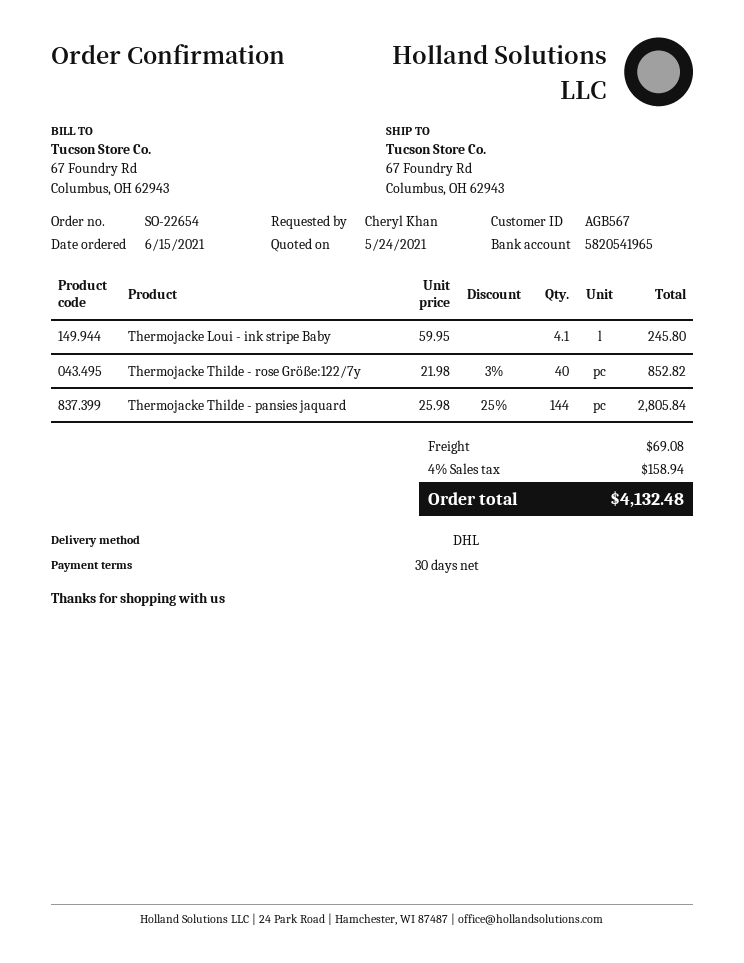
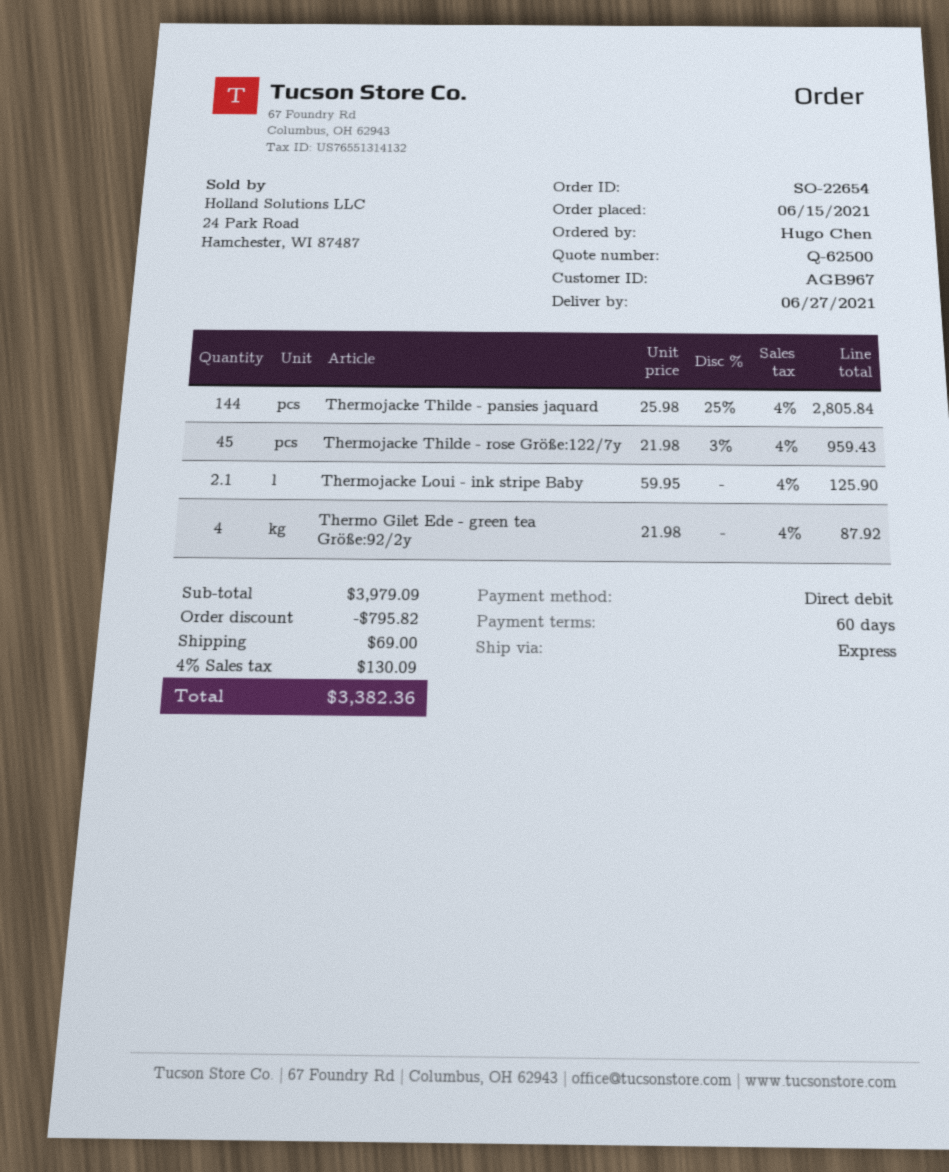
payment terms: 30 days -> 60 days
customer number: AGB567 -> AGB967
ordered by: Cheryl Khan -> Hugo Chen
shipping method: DHL -> express
Thermojacke Loui - ink stripe Baby: 4.1 x 59.95 = 245.80 -> 2.1 x 59.95 = 125.90
Thermojacke Thilde - rose Größe:122/7y: 40 x 21.98 - 3% = 852.82 -> 45 x 21.98 - 3% = 959.43
Thermo Gilet Ede - green tea Größe:92/2y: none -> 4 x 21.98 = 87.92
discount: none -> 795.82
shipping: 69.08 -> 69.00
tax: 4% = 158.94 -> 4% = 130.09
total: 4132.48 -> 3382.36

